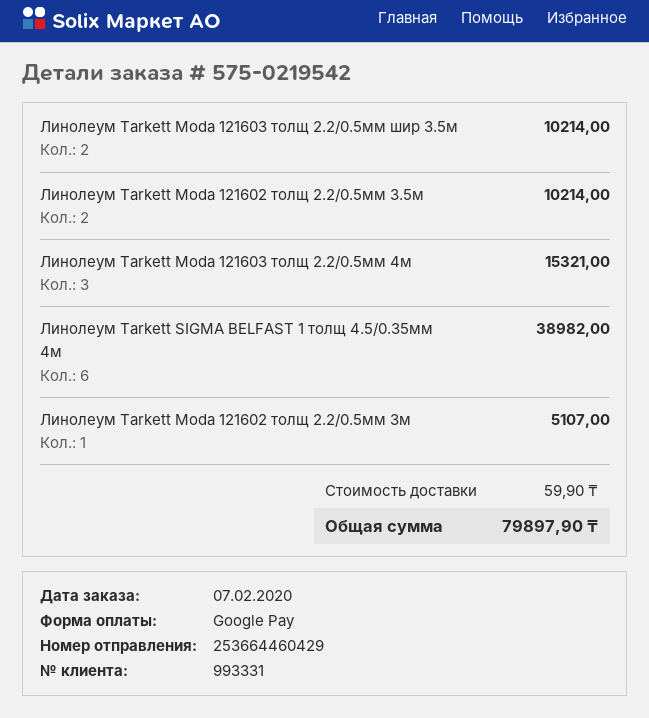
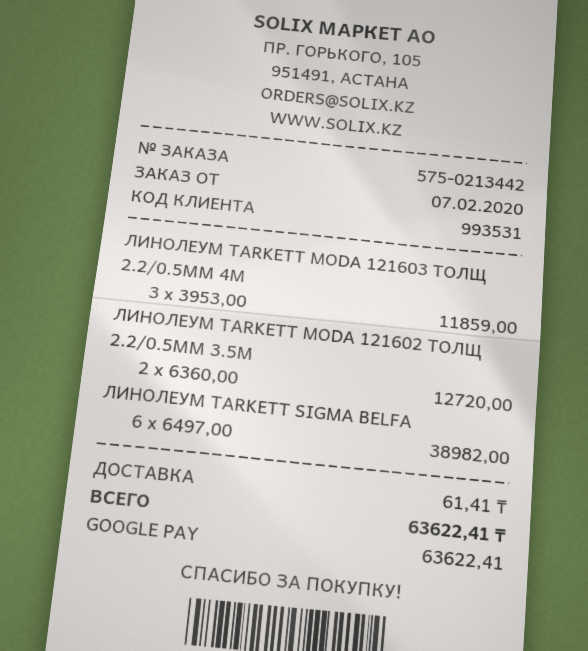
order number: 575-0219542 -> 575-0213442
customer number: 993331 -> 993531
Линолеум Tarkett Moda 121603 толщ 2.2/0.5мм шир 3.5м: 2 for 10214.00 -> none
Линолеум Tarkett Moda 121602 толщ 2.2/0.5мм 3.5м: 2 for 10214.00 -> 2 for 12720.00
Линолеум Tarkett Moda 121603 толщ 2.2/0.5мм 4м: 3 for 15321.00 -> 3 for 11859.00
Линолеум Tarkett Moda 121602 толщ 2.2/0.5мм 3м: 1 for 5107.00 -> none
shipping: 59.90 -> 61.41
total: 79897.90 -> 63622.41

